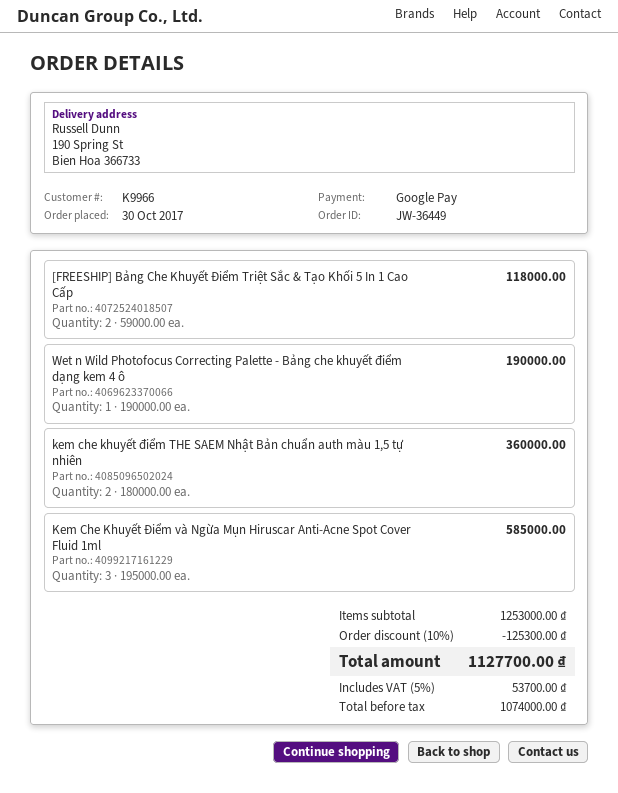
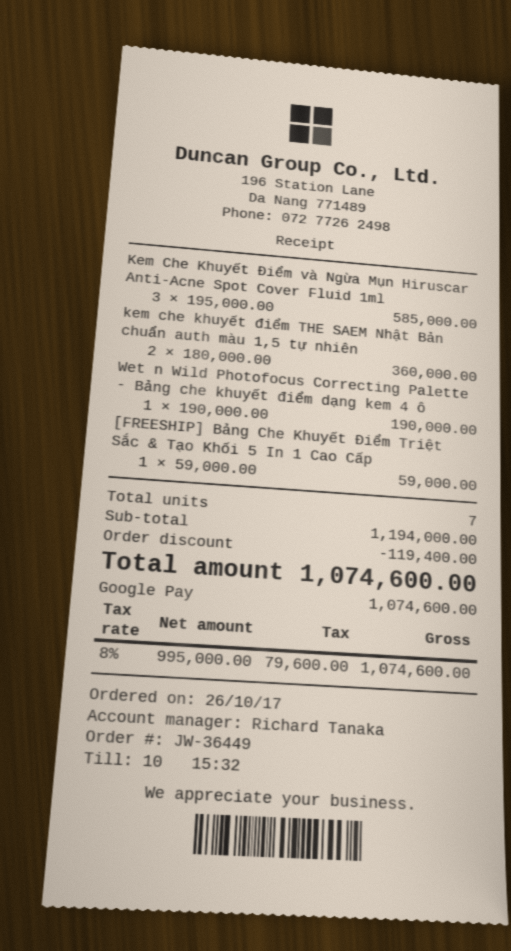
order date: 2017-10-30 -> 2017-10-26
[FREESHIP] Bảng Che Khuyết Điểm Triệt Sắc & Tạo Khối 5 In 1 Cao Cấp: 2 x 59000.00 = 118000.00 -> 1 x 59000.00 = 59000.00
subtotal: 1253000.00 -> 1194000.00
discount: 125300.00 -> 119400.00
net: 1074000.00 -> 995000.00
tax: 5% = 53700.00 -> 8% = 79600.00
total: 1127700.00 -> 1074600.00

